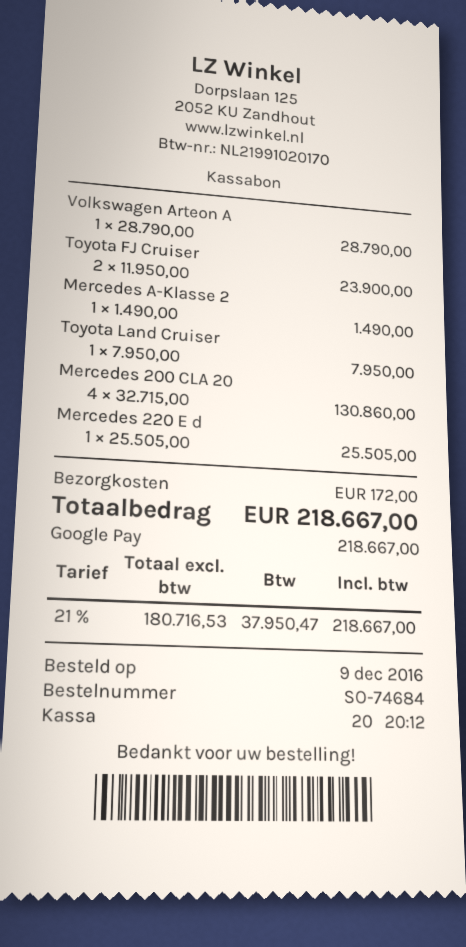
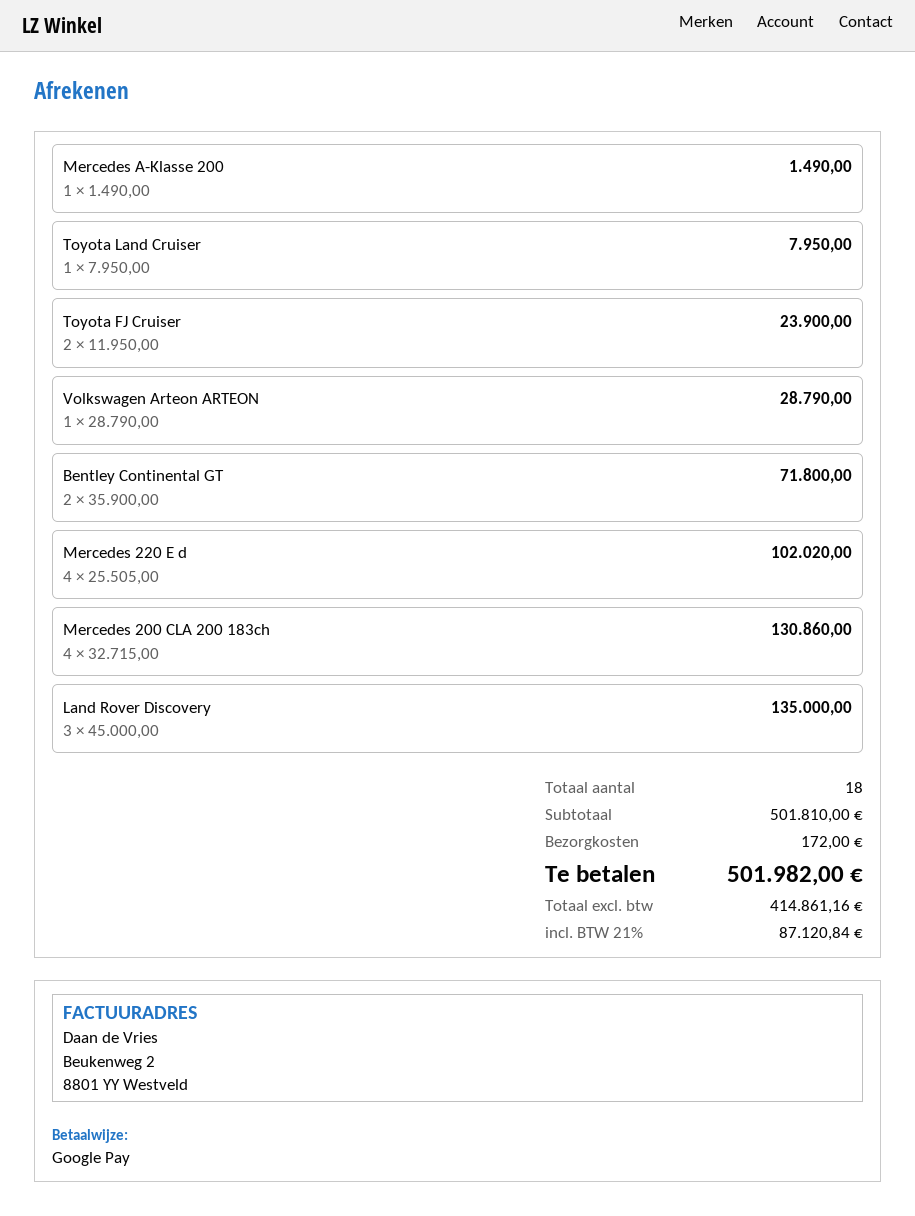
Mercedes 220 E d: 1 x 25505.00 = 25505.00 -> 4 x 25505.00 = 102020.00
Bentley Continental GT: none -> 2 x 35900.00 = 71800.00
Land Rover Discovery: none -> 3 x 45000.00 = 135000.00
net: 180716.53 -> 414861.16
tax: 21% = 37950.47 -> 21% = 87120.84
total: 218667.00 -> 501982.00

